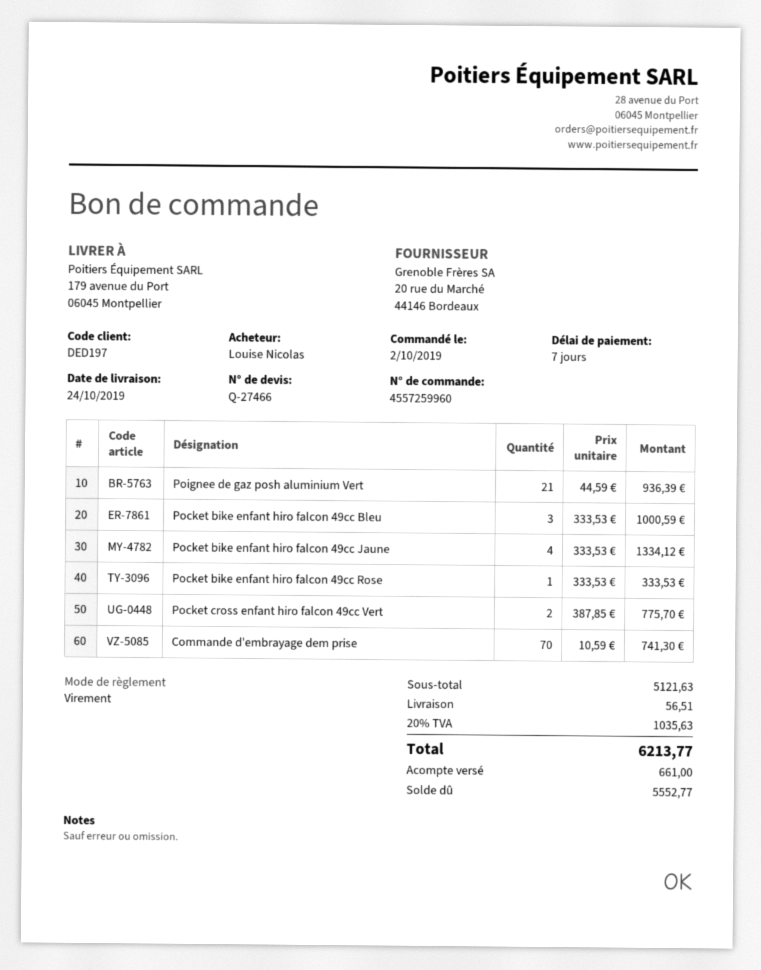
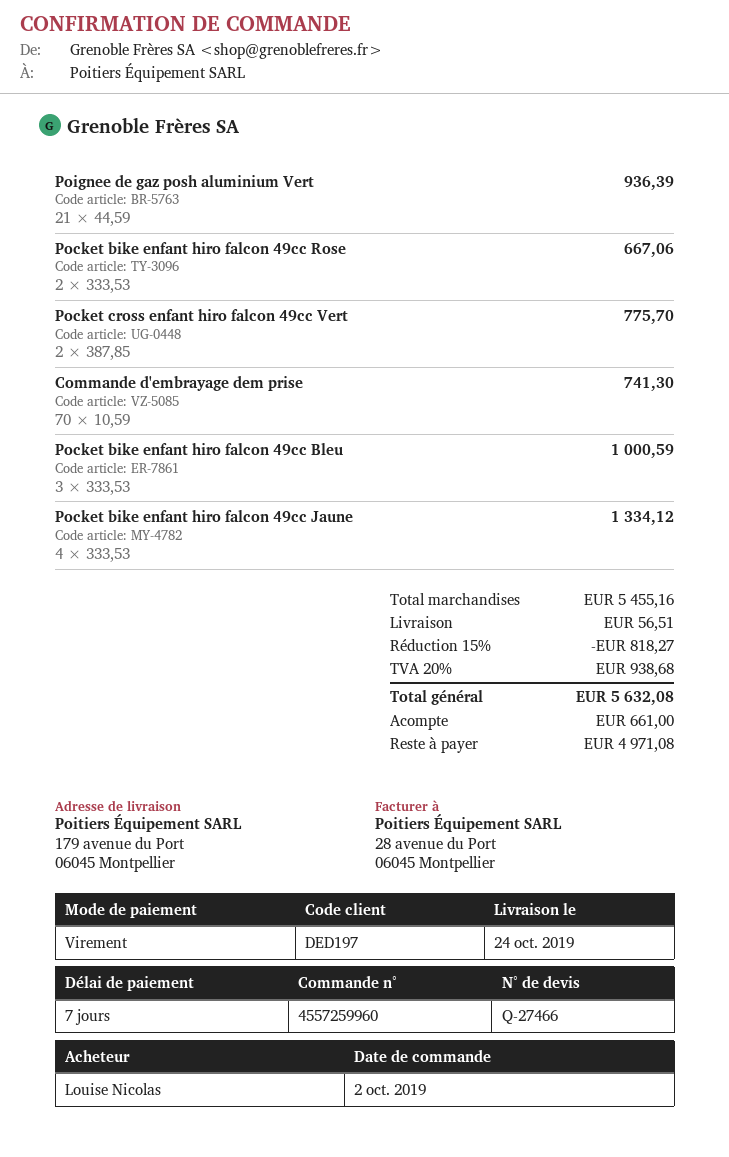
Pocket bike enfant hiro falcon 49cc Rose: 1 x 333.53 = 333.53 -> 2 x 333.53 = 667.06
subtotal: 5121.63 -> 5455.16
discount: none -> 15% = 818.27
tax: 20% = 1035.63 -> 20% = 938.68
total: 6213.77 -> 5632.08
balance: 5552.77 -> 4971.08

